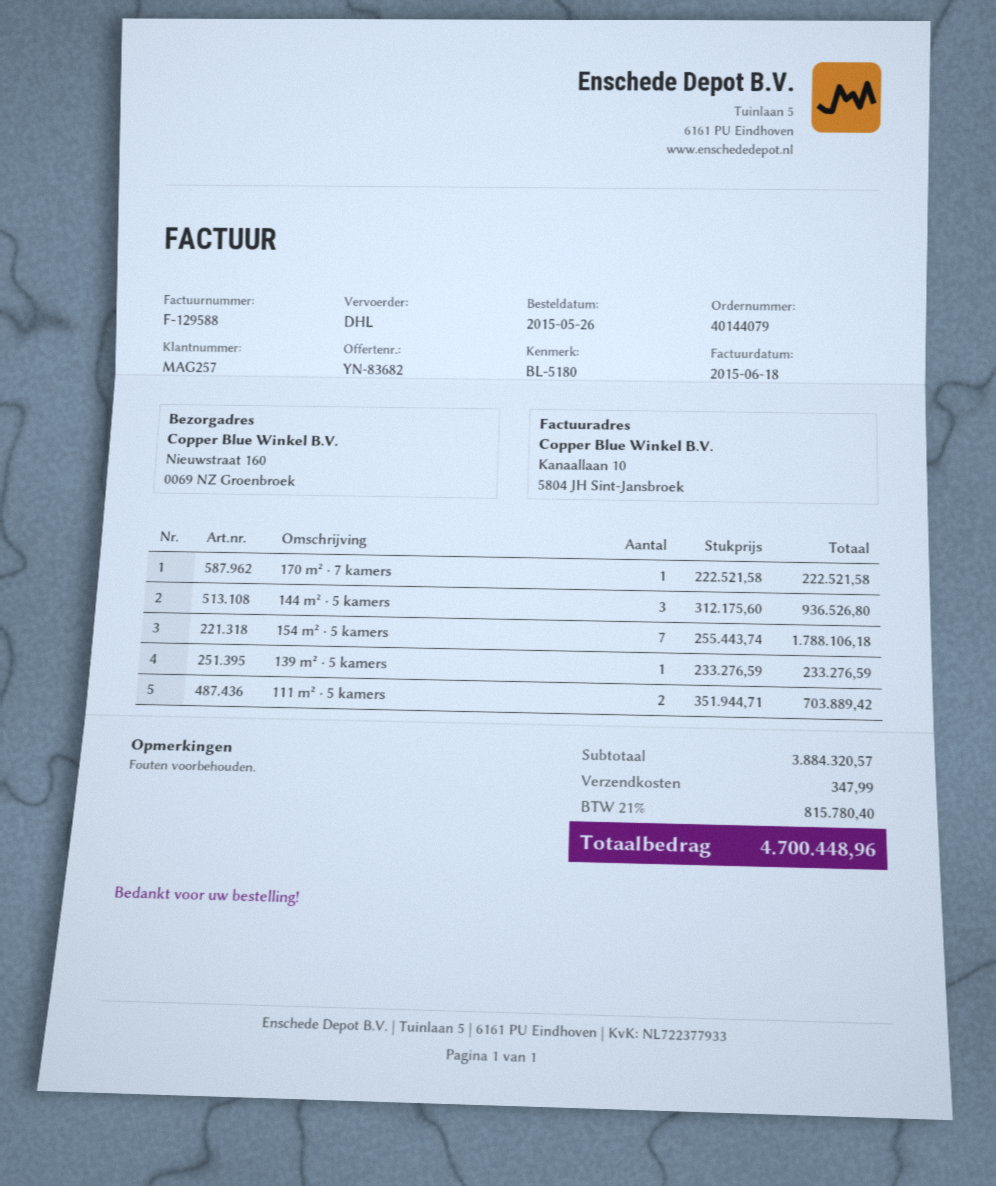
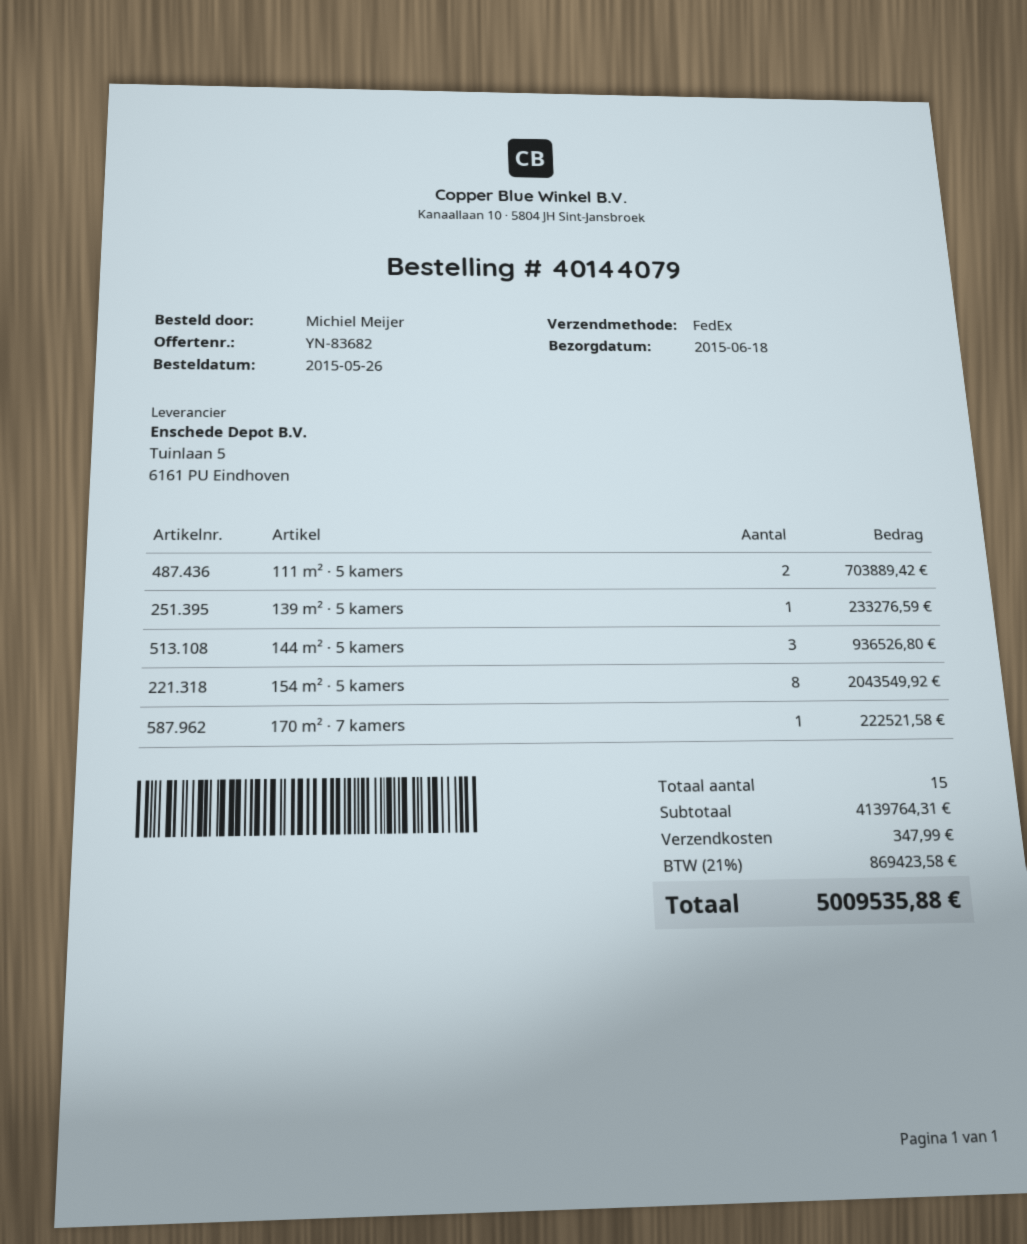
shipping method: DHL -> FedEx
154 m² · 5 kamers: 7 for 1788106.18 -> 8 for 2043549.92
subtotal: 3884320.57 -> 4139764.31
tax: 21% = 815780.40 -> 21% = 869423.58
total: 4700448.96 -> 5009535.88

